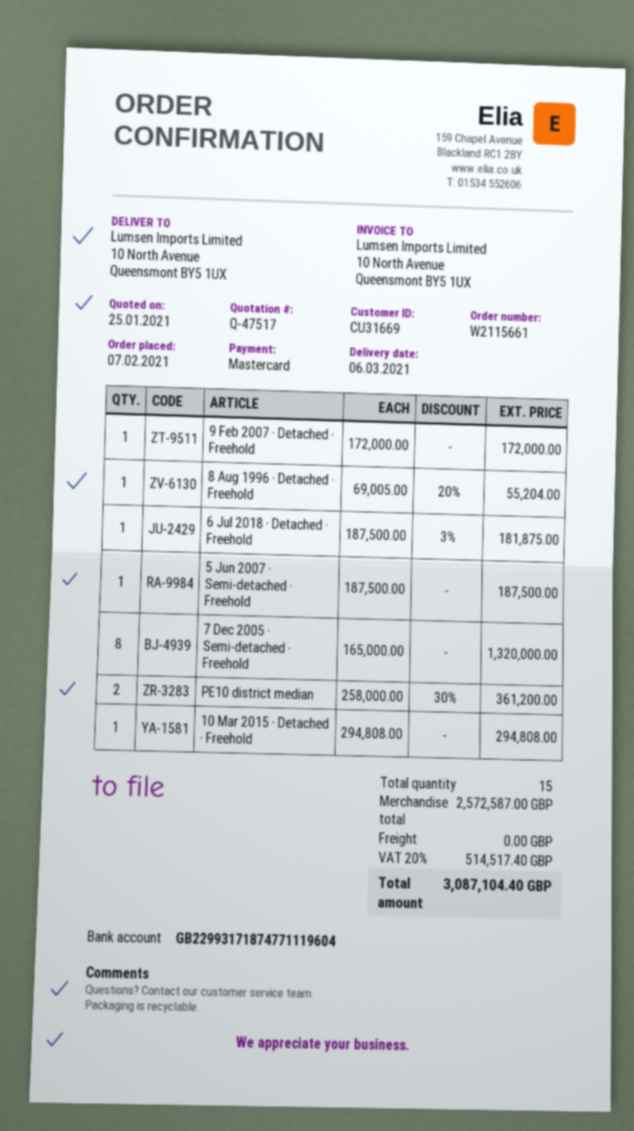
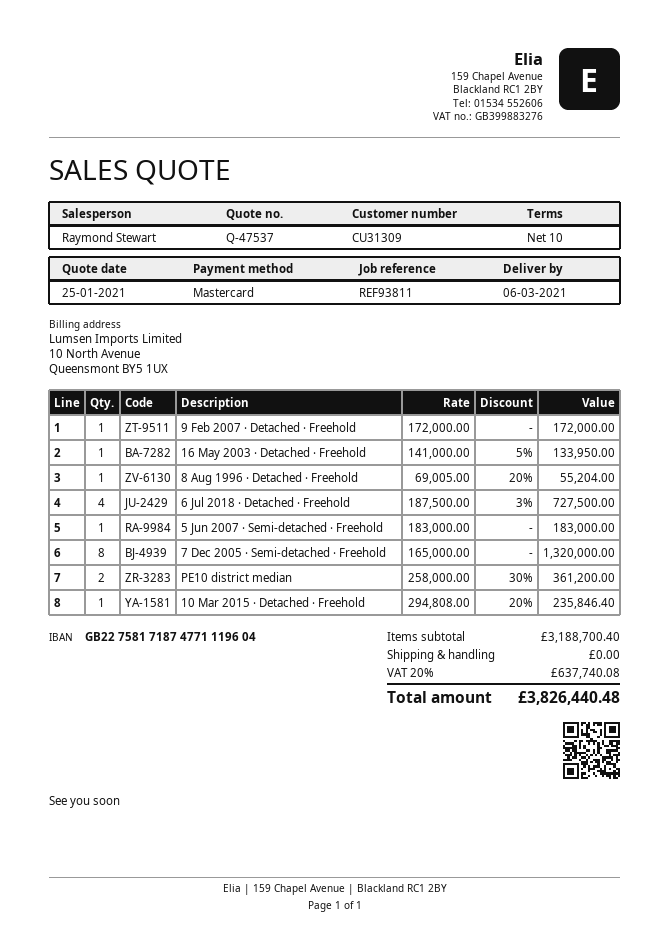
quote number: Q-47517 -> Q-47537
customer number: CU31669 -> CU31309
bank account: GB22993171874771119604 -> GB22758171874771119604
6 Jul 2018 · Detached · Freehold: 1 x 187500.00 - 3% = 181875.00 -> 4 x 187500.00 - 3% = 727500.00
5 Jun 2007 · Semi-detached · Freehold: 1 x 187500.00 = 187500.00 -> 1 x 183000.00 = 183000.00
10 Mar 2015 · Detached · Freehold: 1 x 294808.00 = 294808.00 -> 1 x 294808.00 - 20% = 235846.40
16 May 2003 · Detached · Freehold: none -> 1 x 141000.00 - 5% = 133950.00
subtotal: 2572587.00 -> 3188700.40
tax: 20% = 514517.40 -> 20% = 637740.08
total: 3087104.40 -> 3826440.48

